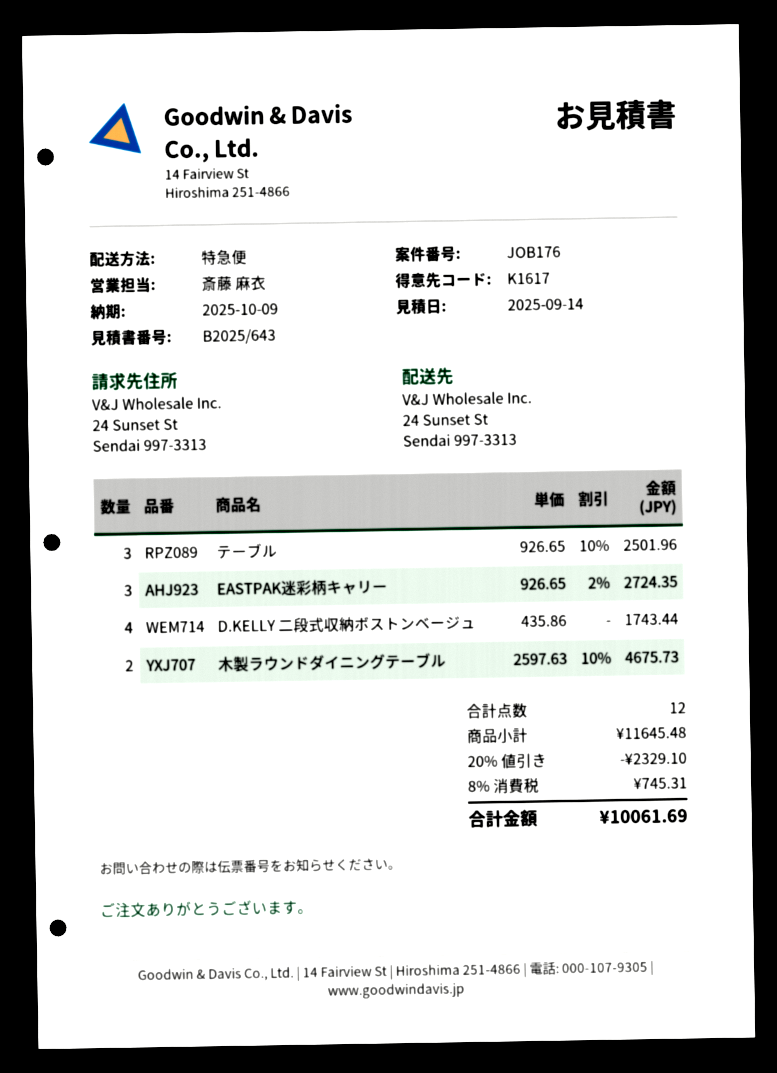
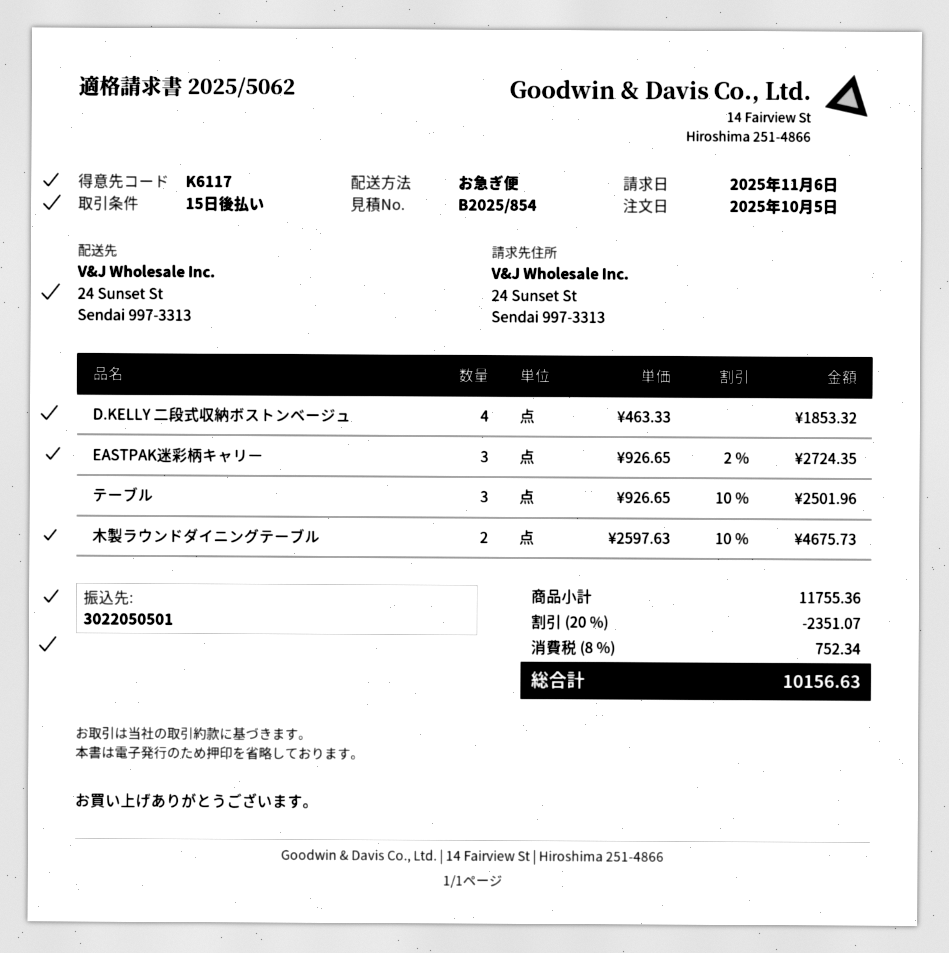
quote number: B2025/643 -> B2025/854
customer number: K1617 -> K6117
D.KELLY 二段式収納ボストンベージュ: 4 x 435.86 = 1743.44 -> 4 x 463.33 = 1853.32
subtotal: 11645.48 -> 11755.36
discount: 20% = 2329.10 -> 20% = 2351.07
tax: 8% = 745.31 -> 8% = 752.34
total: 10061.69 -> 10156.63

